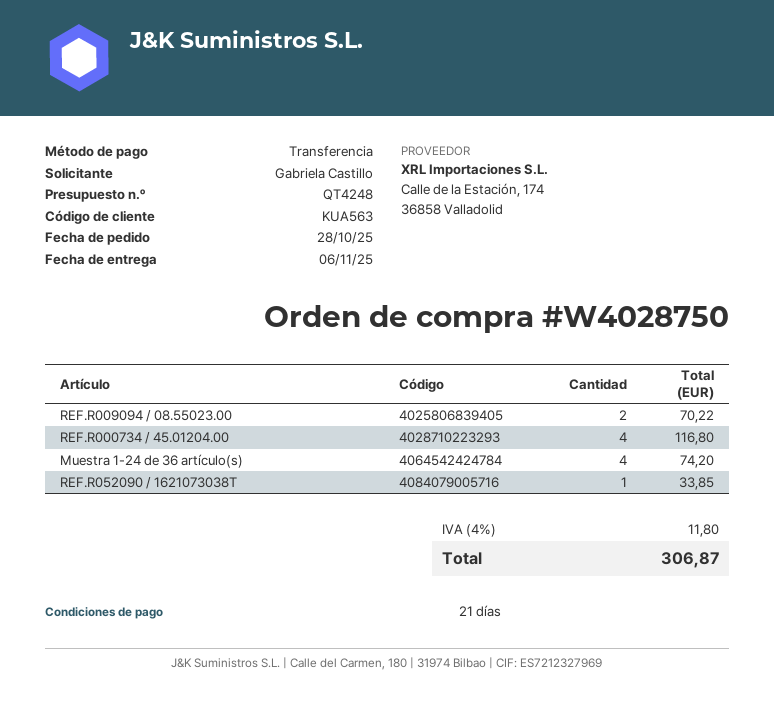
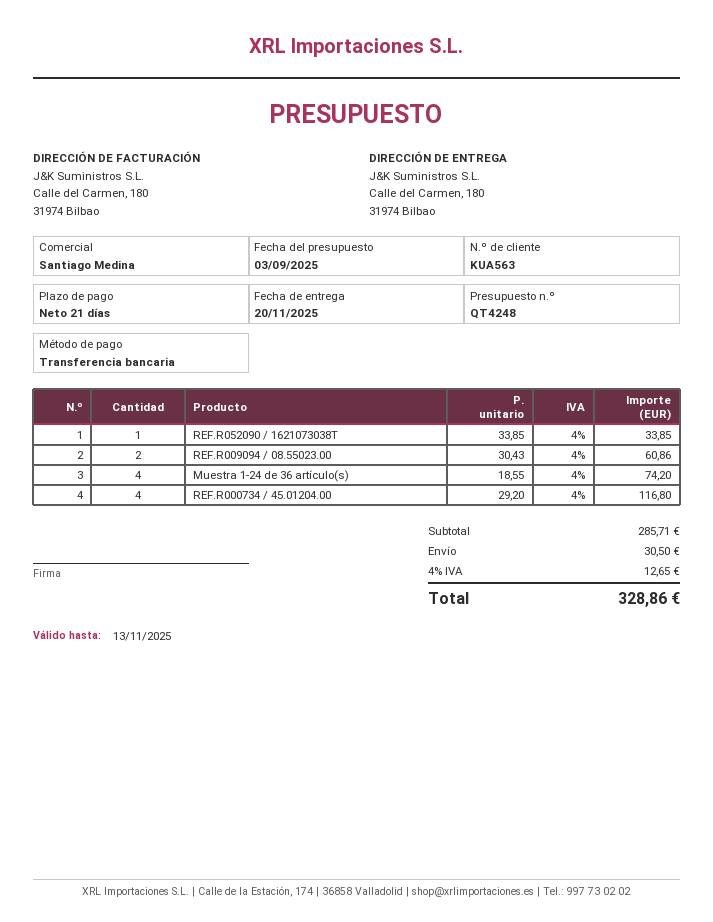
delivery date: 2025-11-06 -> 2025-11-20
REF.R009094 / 08.55023.00: 2 for 70.22 -> 2 for 60.86
shipping: none -> 30.50
tax: 4% = 11.80 -> 4% = 12.65
total: 306.87 -> 328.86

